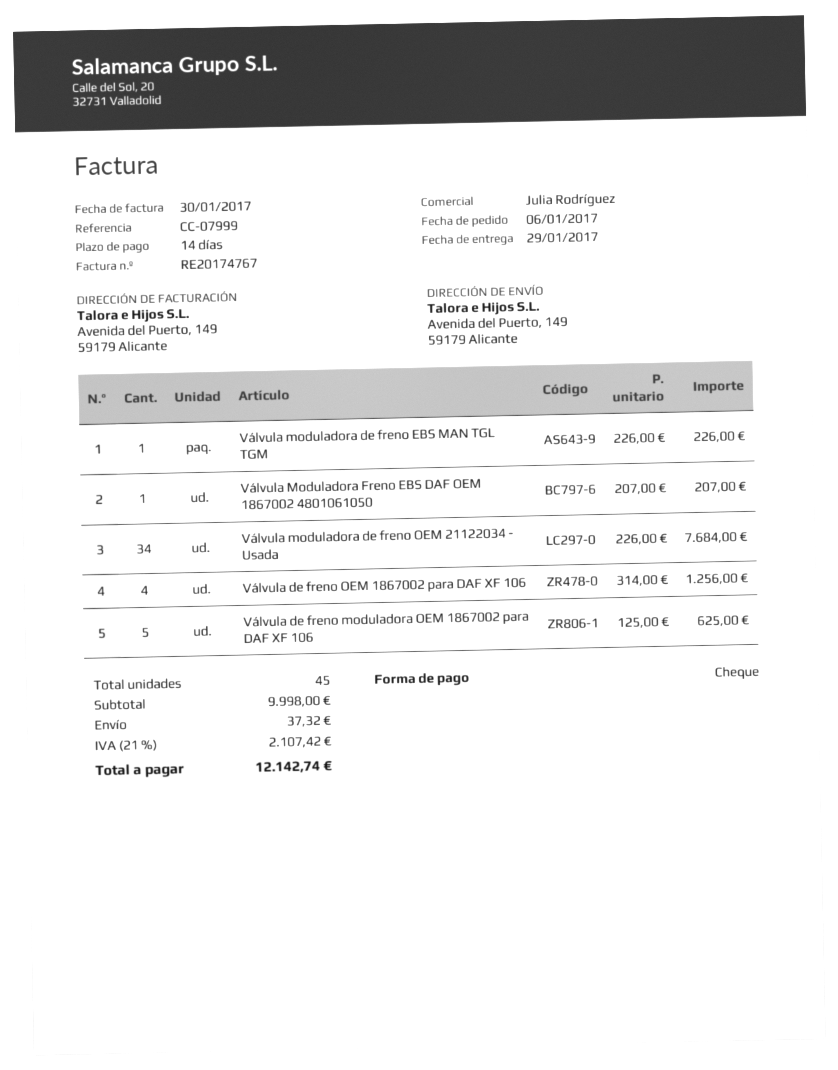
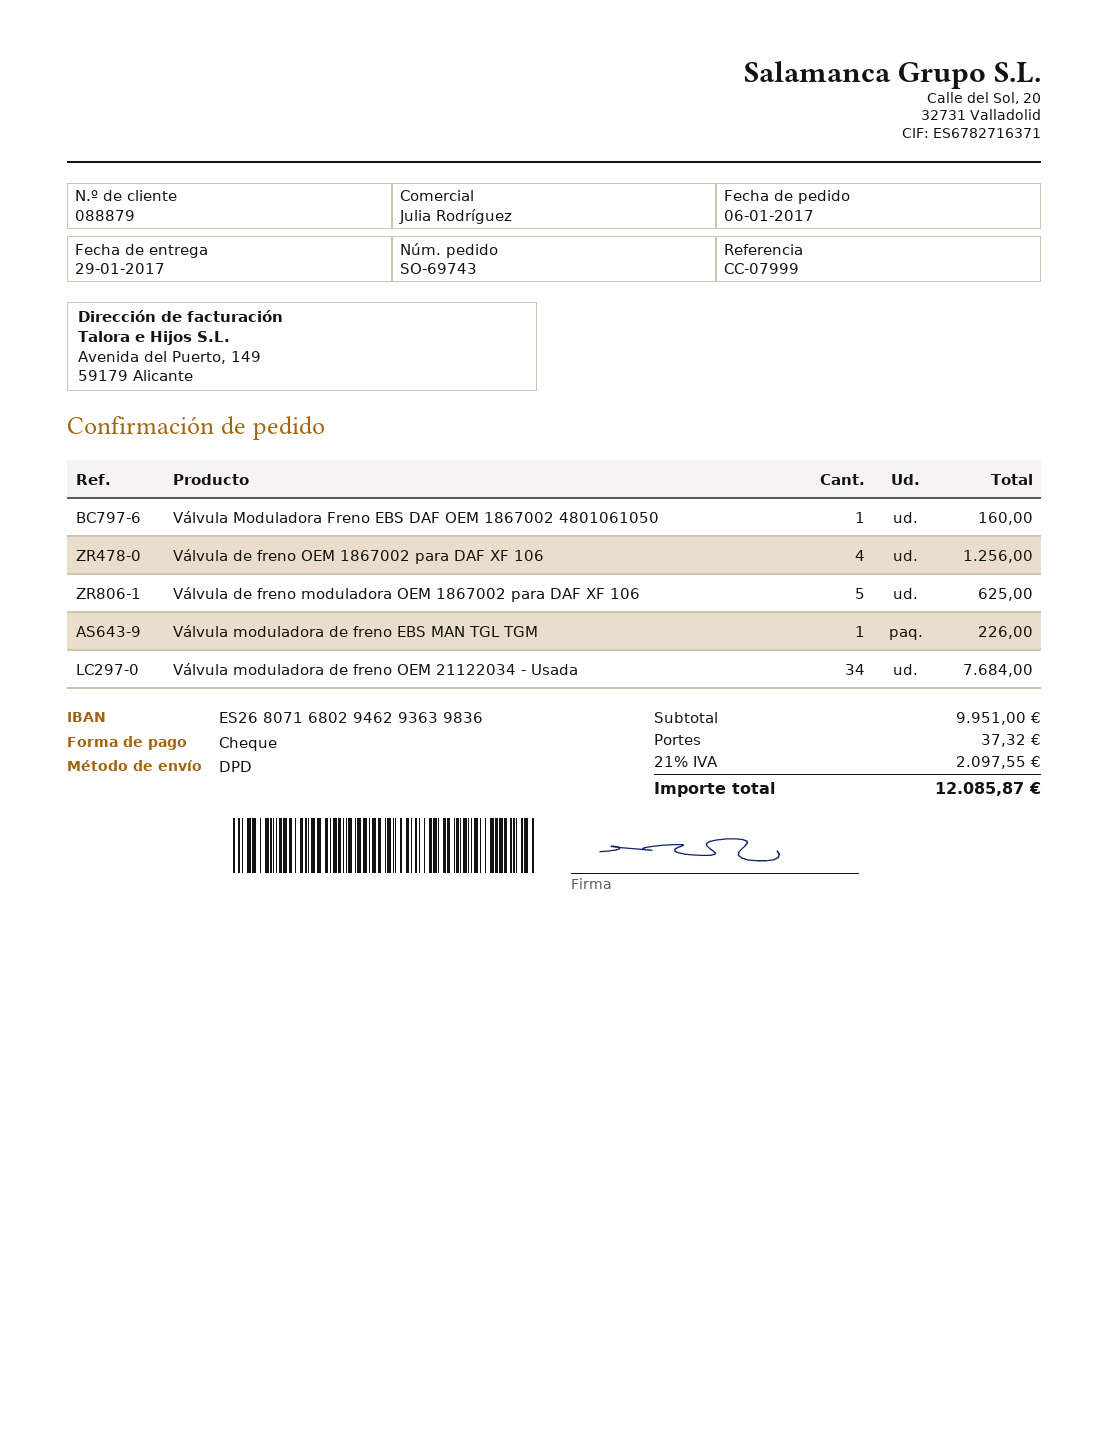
Válvula Moduladora Freno EBS DAF OEM 1867002 4801061050: 1 for 207.00 -> 1 for 160.00
subtotal: 9998.00 -> 9951.00
tax: 21% = 2107.42 -> 21% = 2097.55
total: 12142.74 -> 12085.87

